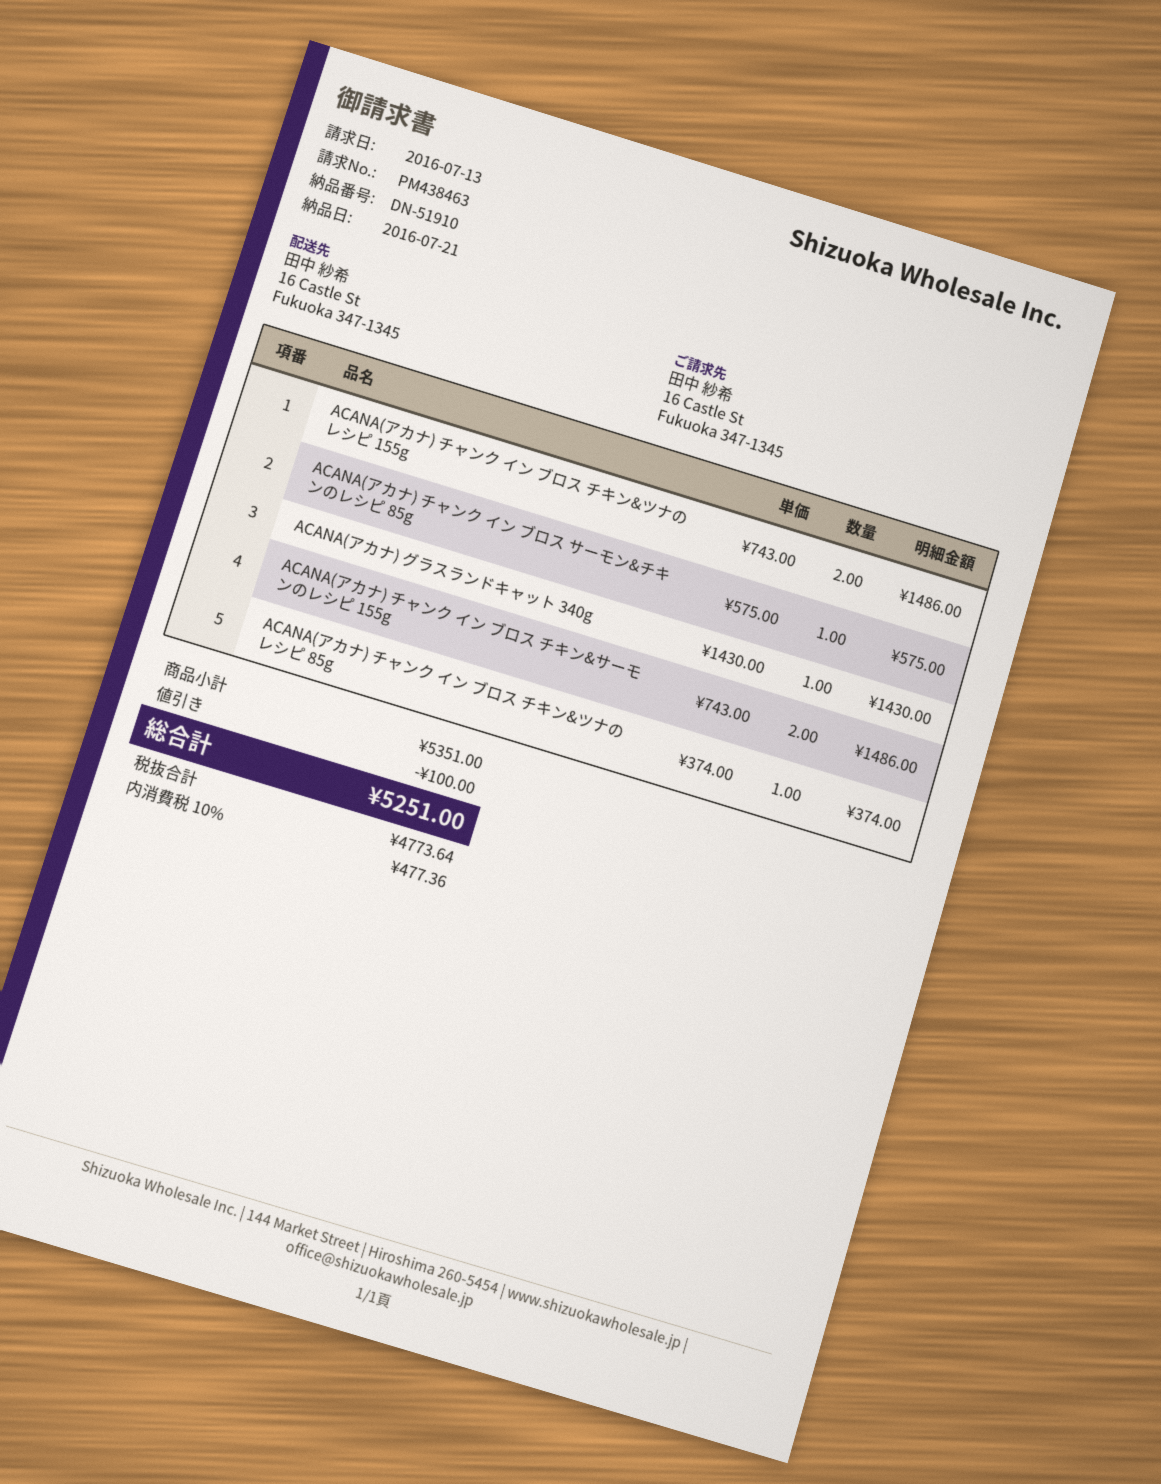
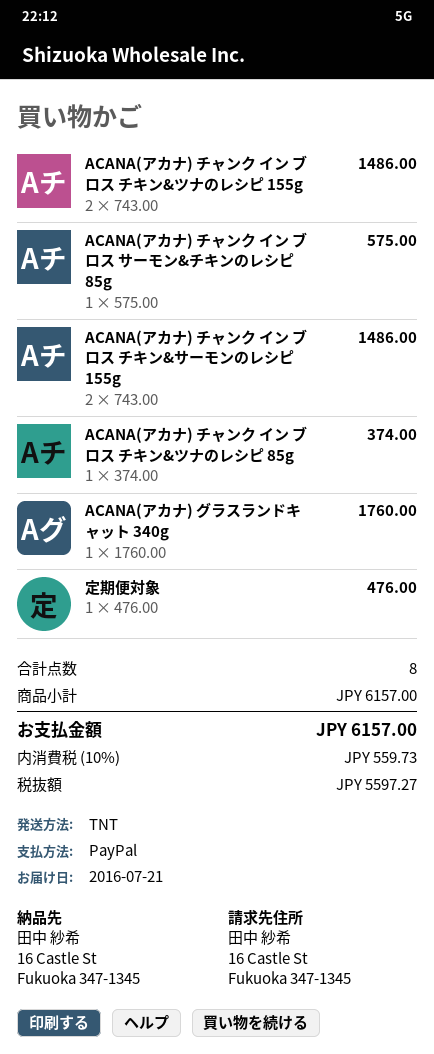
ACANA(アカナ) グラスランドキャット 340g: 1 x 1430.00 = 1430.00 -> 1 x 1760.00 = 1760.00
定期便対象: none -> 1 x 476.00 = 476.00
subtotal: 5351.00 -> 6157.00
discount: 100.00 -> none
net: 4773.64 -> 5597.27
tax: 10% = 477.36 -> 10% = 559.73
total: 5251.00 -> 6157.00

